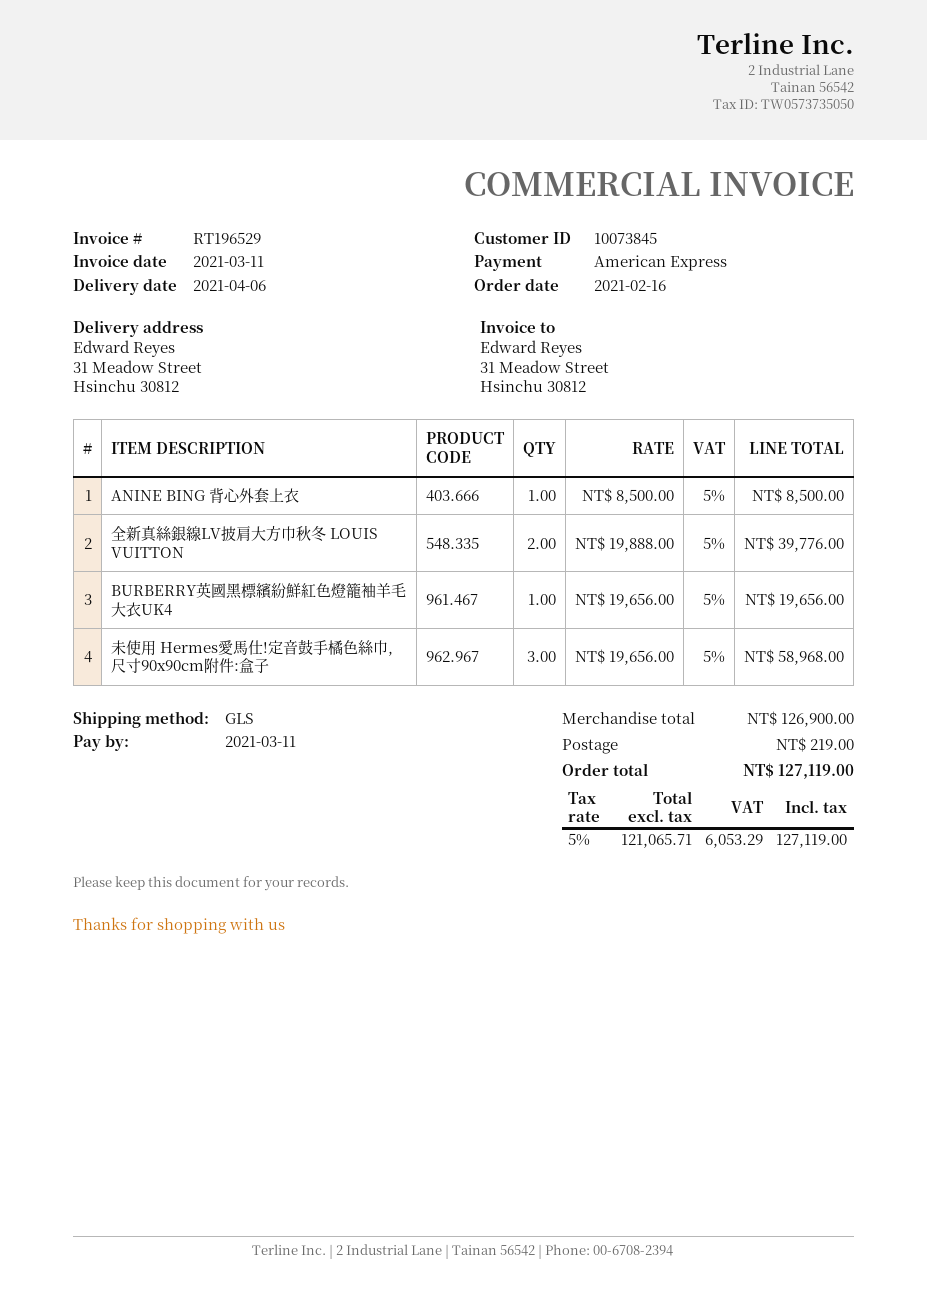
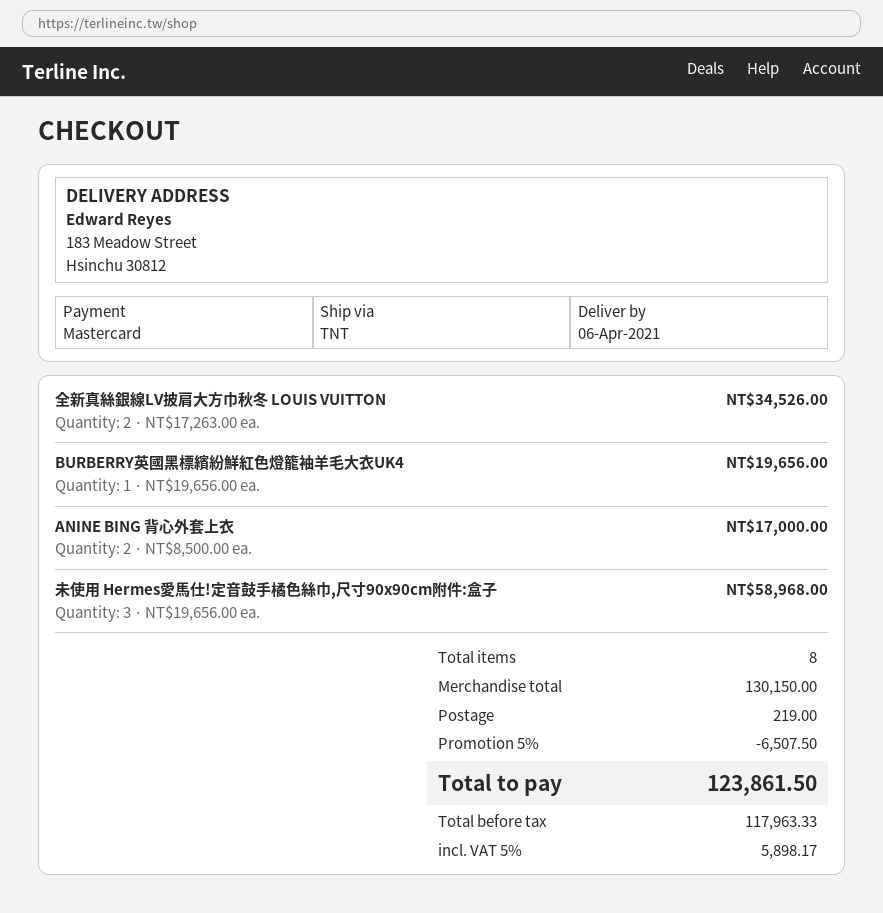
payment method: American Express -> Mastercard
shipping method: GLS -> TNT
ship to: 31 Meadow Street, Hsinchu 30812 -> 183 Meadow Street, Hsinchu 30812
ANINE BING 背心外套上衣: 1 x 8500.00 = 8500.00 -> 2 x 8500.00 = 17000.00
全新真絲銀線LV披肩大方巾秋冬 LOUIS VUITTON: 2 x 19888.00 = 39776.00 -> 2 x 17263.00 = 34526.00
subtotal: 126900.00 -> 130150.00
discount: none -> 5% = 6507.50
net: 121065.71 -> 117963.33
tax: 5% = 6053.29 -> 5% = 5898.17
total: 127119.00 -> 123861.50

